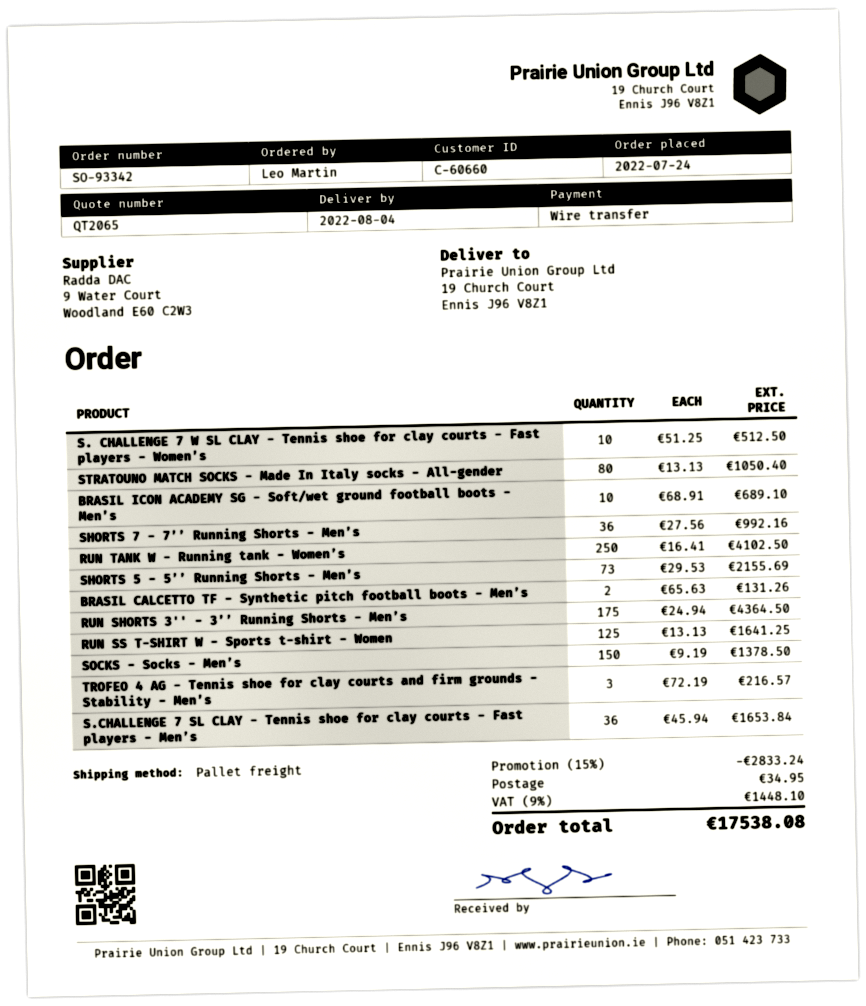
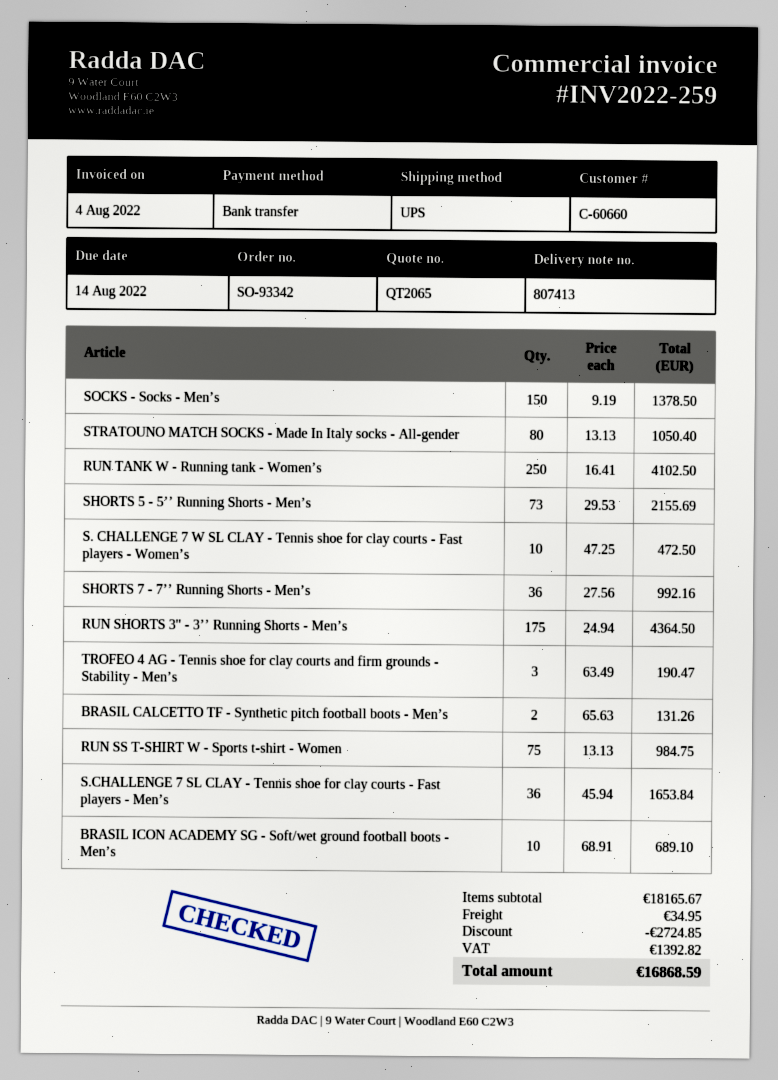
shipping method: pallet freight -> UPS
S. CHALLENGE 7 W SL CLAY - Tennis shoe for clay courts - Fast players - Women’s: 10 x 51.25 = 512.50 -> 10 x 47.25 = 472.50
RUN SS T-SHIRT W - Sports t-shirt - Women: 125 x 13.13 = 1641.25 -> 75 x 13.13 = 984.75
TROFEO 4 AG - Tennis shoe for clay courts and firm grounds - Stability - Men’s: 3 x 72.19 = 216.57 -> 3 x 63.49 = 190.47
discount: 2833.24 -> 2724.85
tax: 1448.10 -> 1392.82
total: 17538.08 -> 16868.59

